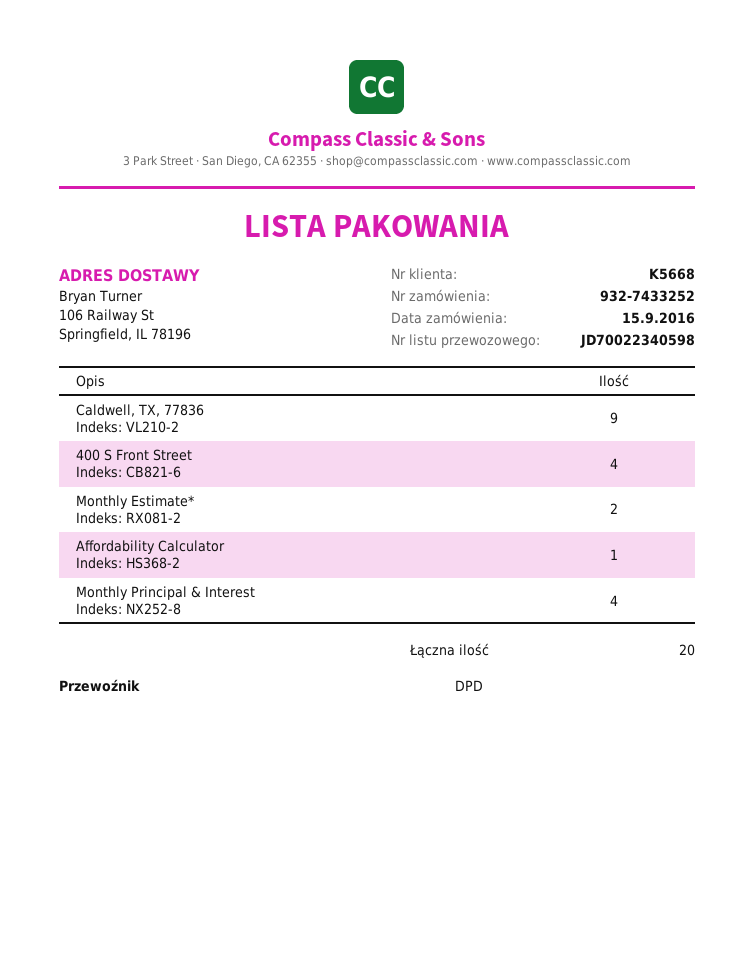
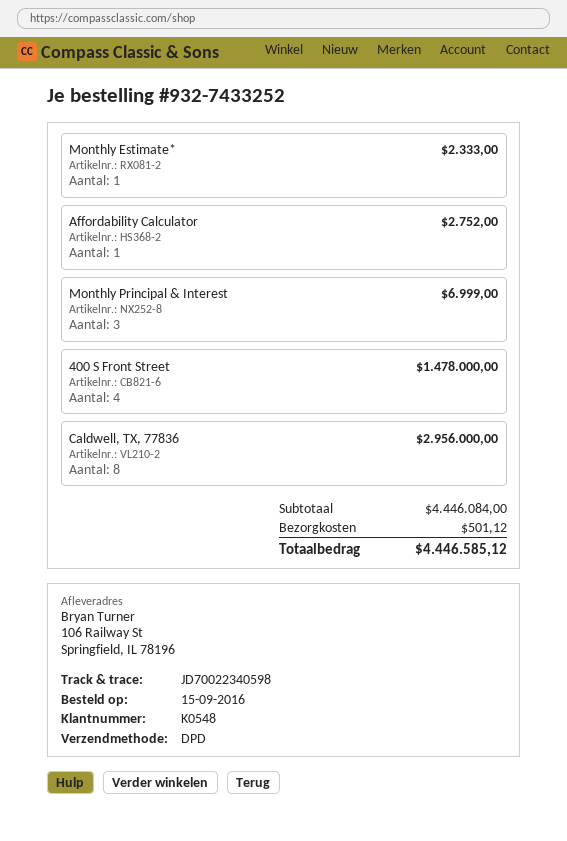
customer number: K5668 -> K0548
Caldwell, TX, 77836: 9 -> 8
Monthly Estimate*: 2 -> 1
Monthly Principal & Interest: 4 -> 3

